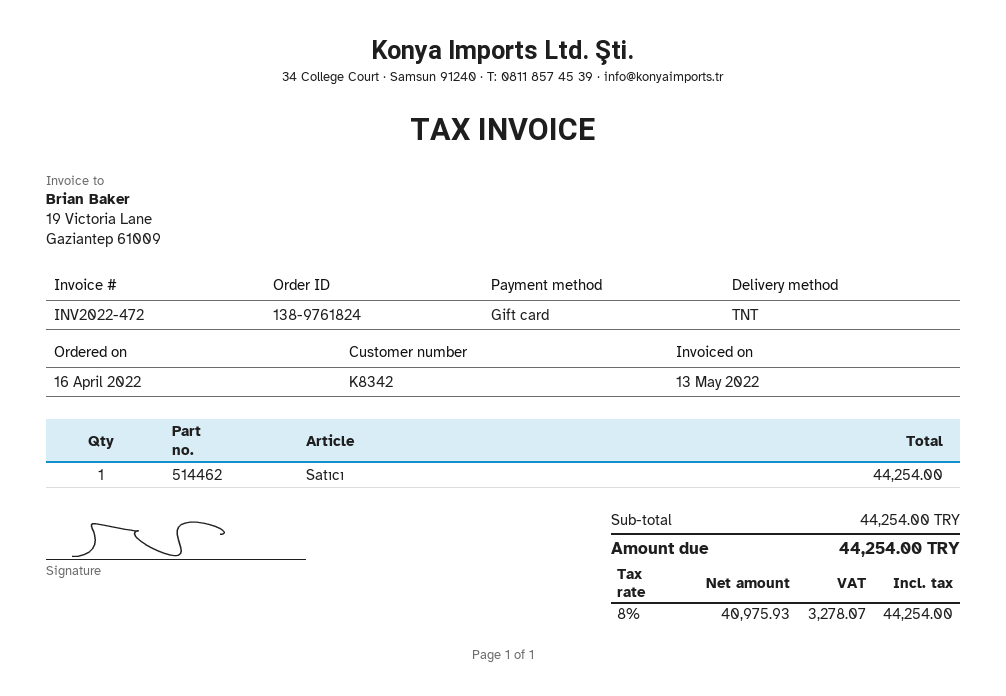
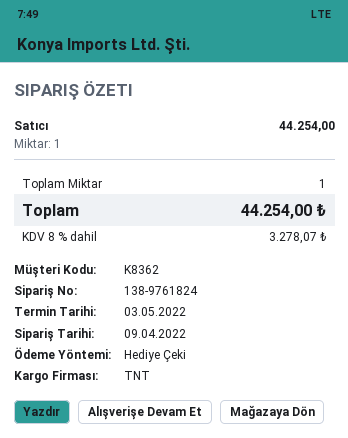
order date: 2022-04-16 -> 2022-04-09
customer number: K8342 -> K8362

